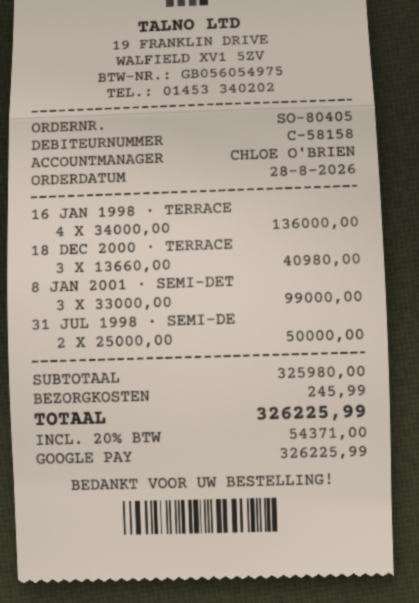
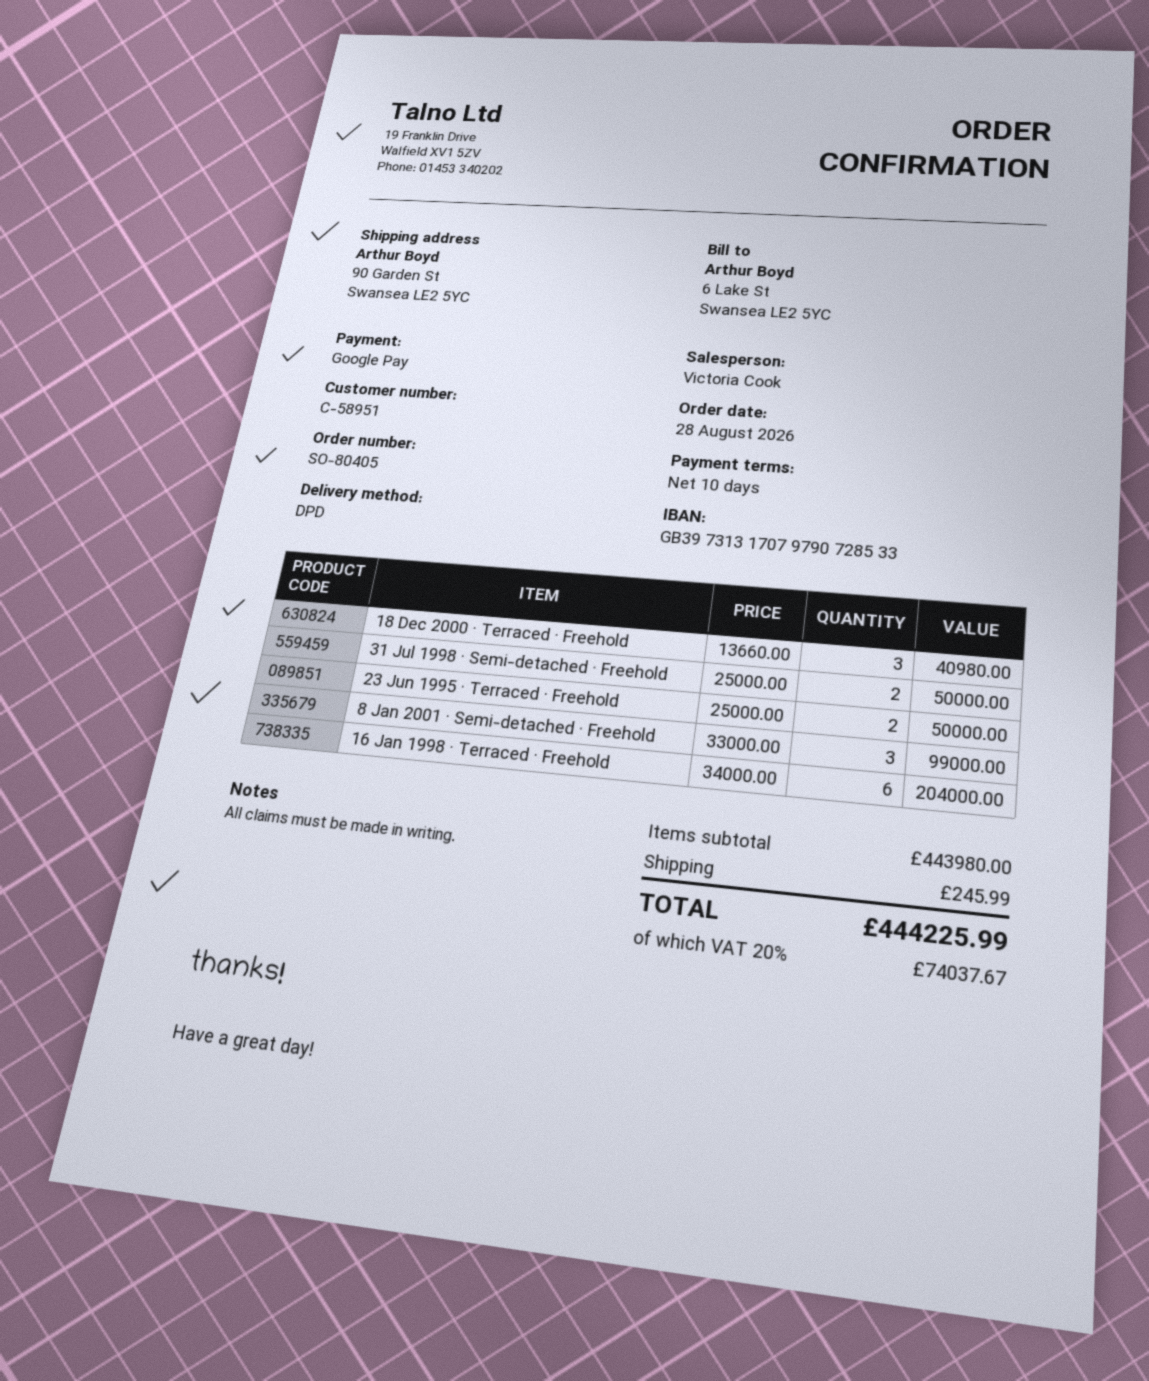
customer number: C-58158 -> C-58951
sales rep: CHLOE O'BRIEN -> Victoria Cook
16 JAN 1998 · TERRACE: 4 x 34000.00 = 136000.00 -> 6 x 34000.00 = 204000.00
23 Jun 1995 · Terraced · Freehold: none -> 2 x 25000.00 = 50000.00
subtotal: 325980.00 -> 443980.00
tax: 20% = 54371.00 -> 20% = 74037.67
total: 326225.99 -> 444225.99

